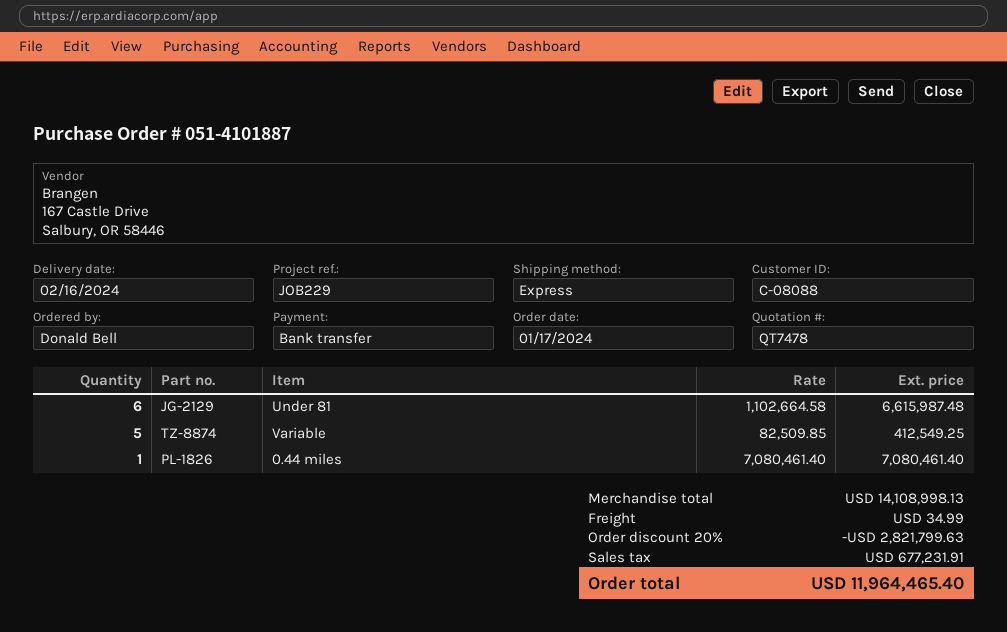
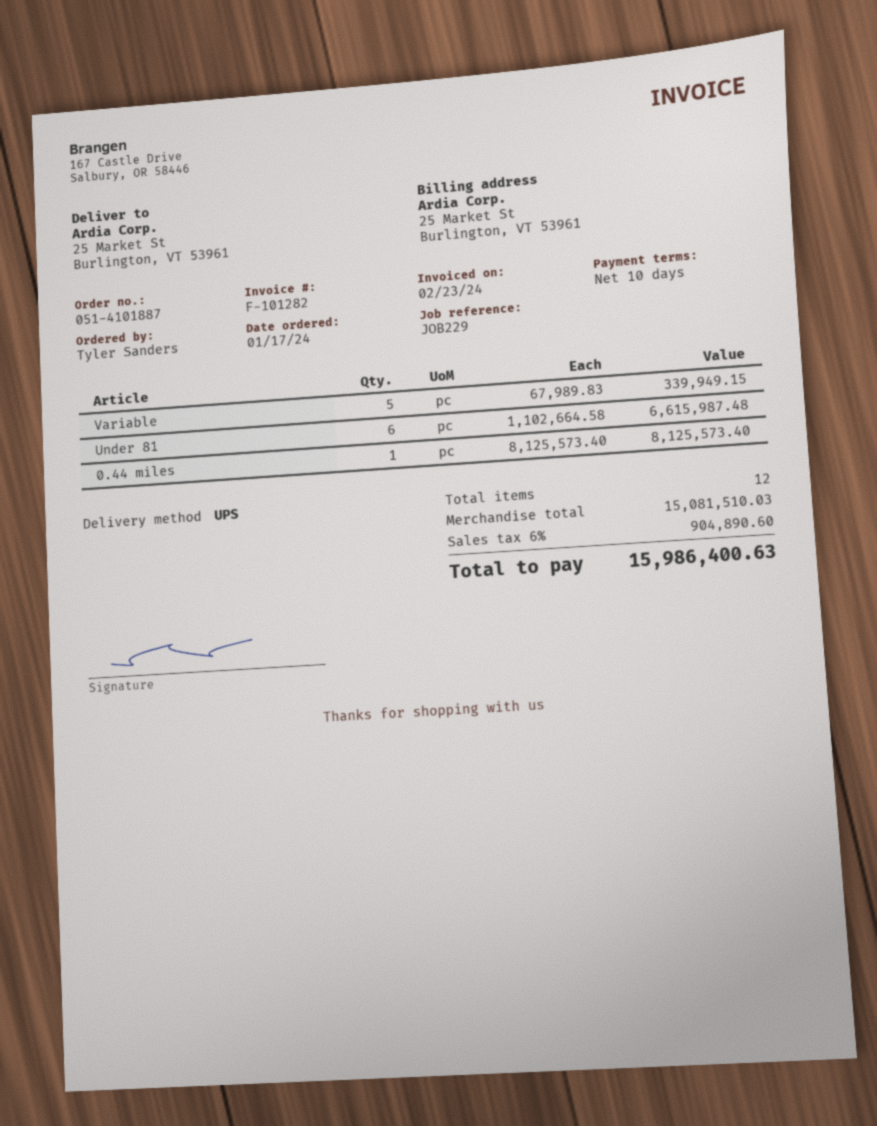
ordered by: Donald Bell -> Tyler Sanders
shipping method: express -> UPS
Variable: 5 x 82509.85 = 412549.25 -> 5 x 67989.83 = 339949.15
0.44 miles: 1 x 7080461.40 = 7080461.40 -> 1 x 8125573.40 = 8125573.40
subtotal: 14108998.13 -> 15081510.03
discount: 20% = 2821799.63 -> none
shipping: 34.99 -> none
tax: 677231.91 -> 904890.60
total: 11964465.40 -> 15986400.63

